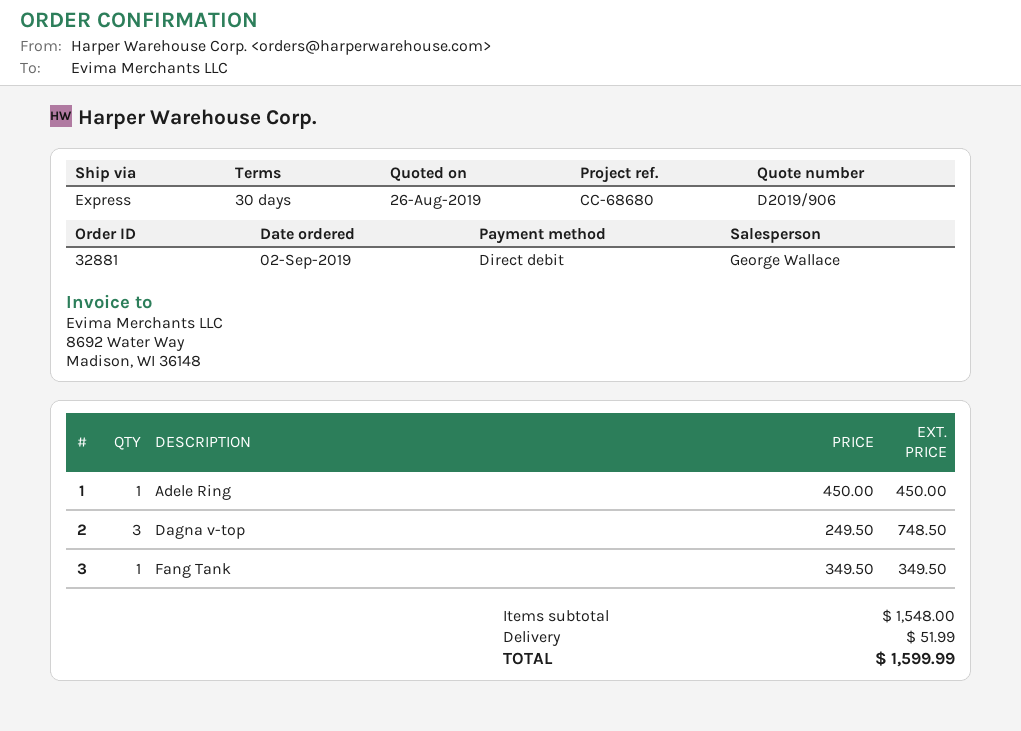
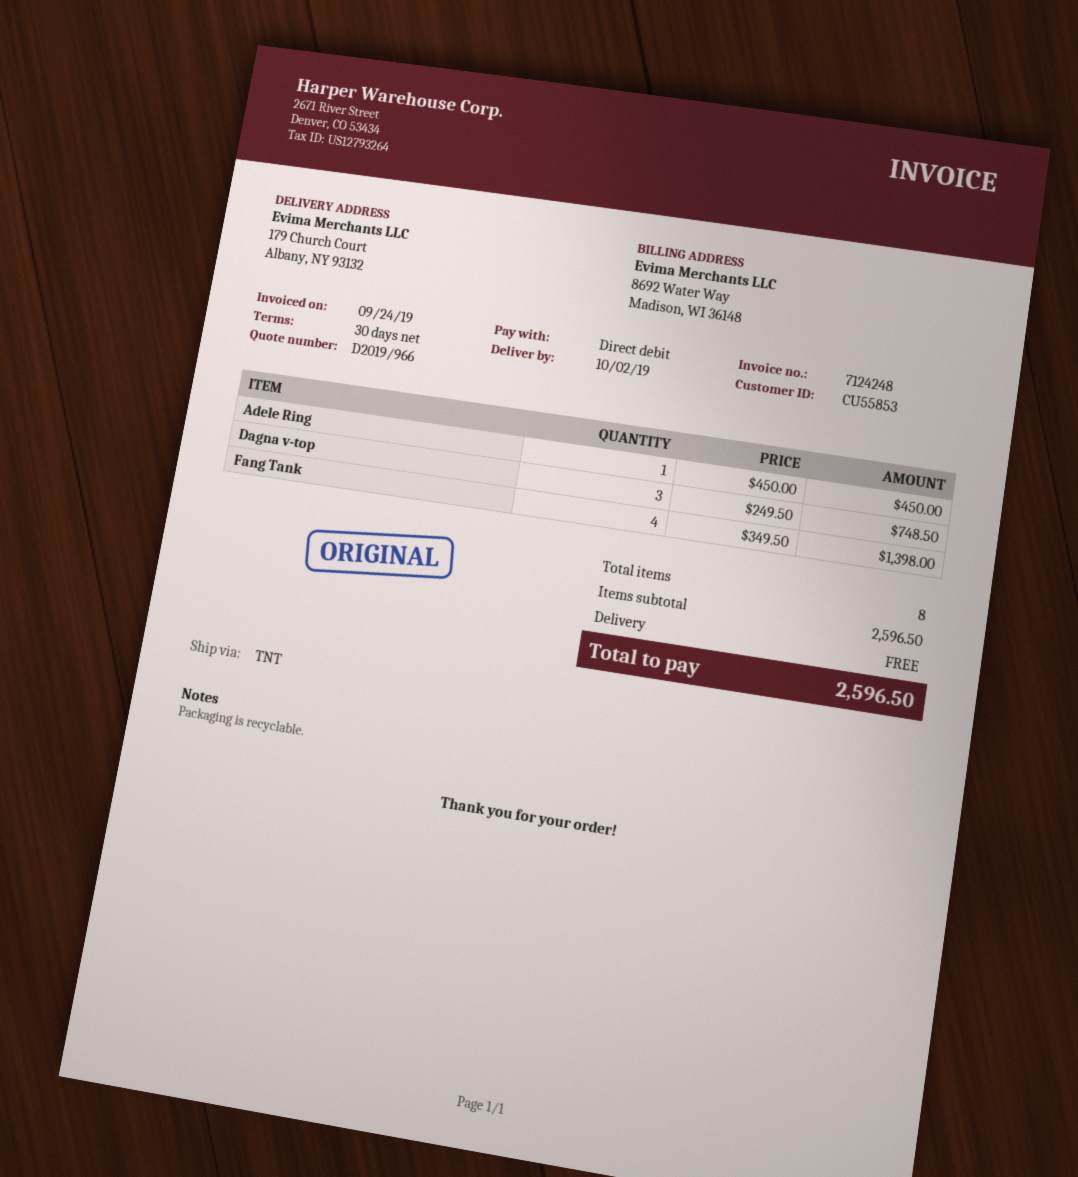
quote number: D2019/906 -> D2019/966
shipping method: express -> TNT
Fang Tank: 1 x 349.50 = 349.50 -> 4 x 349.50 = 1398.00
subtotal: 1548.00 -> 2596.50
shipping: 51.99 -> 0.00
total: 1599.99 -> 2596.50

